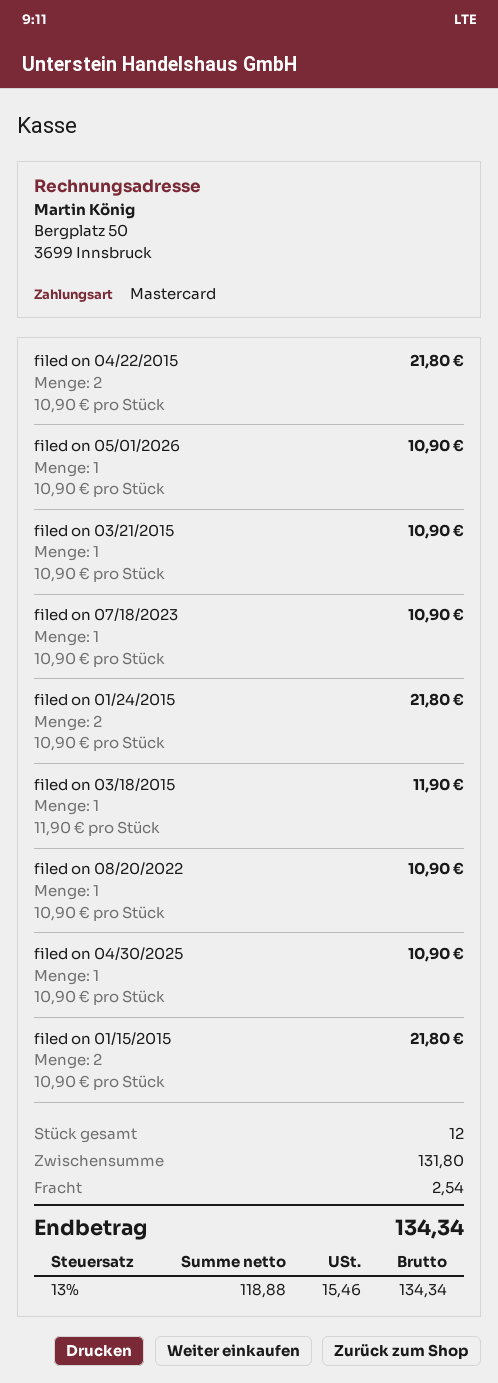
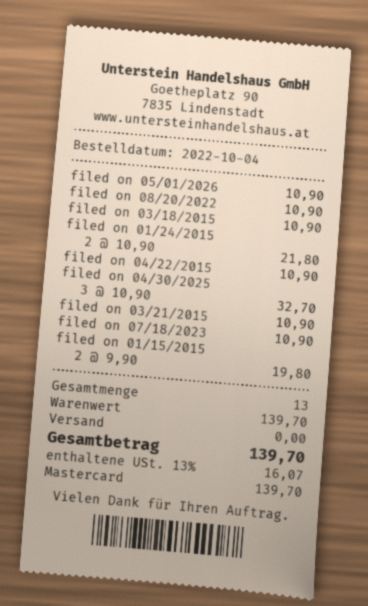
filed on 04/22/2015: 2 x 10.90 = 21.80 -> 1 x 10.90 = 10.90
filed on 03/18/2015: 1 x 11.90 = 11.90 -> 1 x 10.90 = 10.90
filed on 04/30/2025: 1 x 10.90 = 10.90 -> 3 x 10.90 = 32.70
filed on 01/15/2015: 2 x 10.90 = 21.80 -> 2 x 9.90 = 19.80
total quantity: 12 -> 13
subtotal: 131.80 -> 139.70
shipping: 2.54 -> 0.00
tax: 13% = 15.46 -> 13% = 16.07
total: 134.34 -> 139.70

